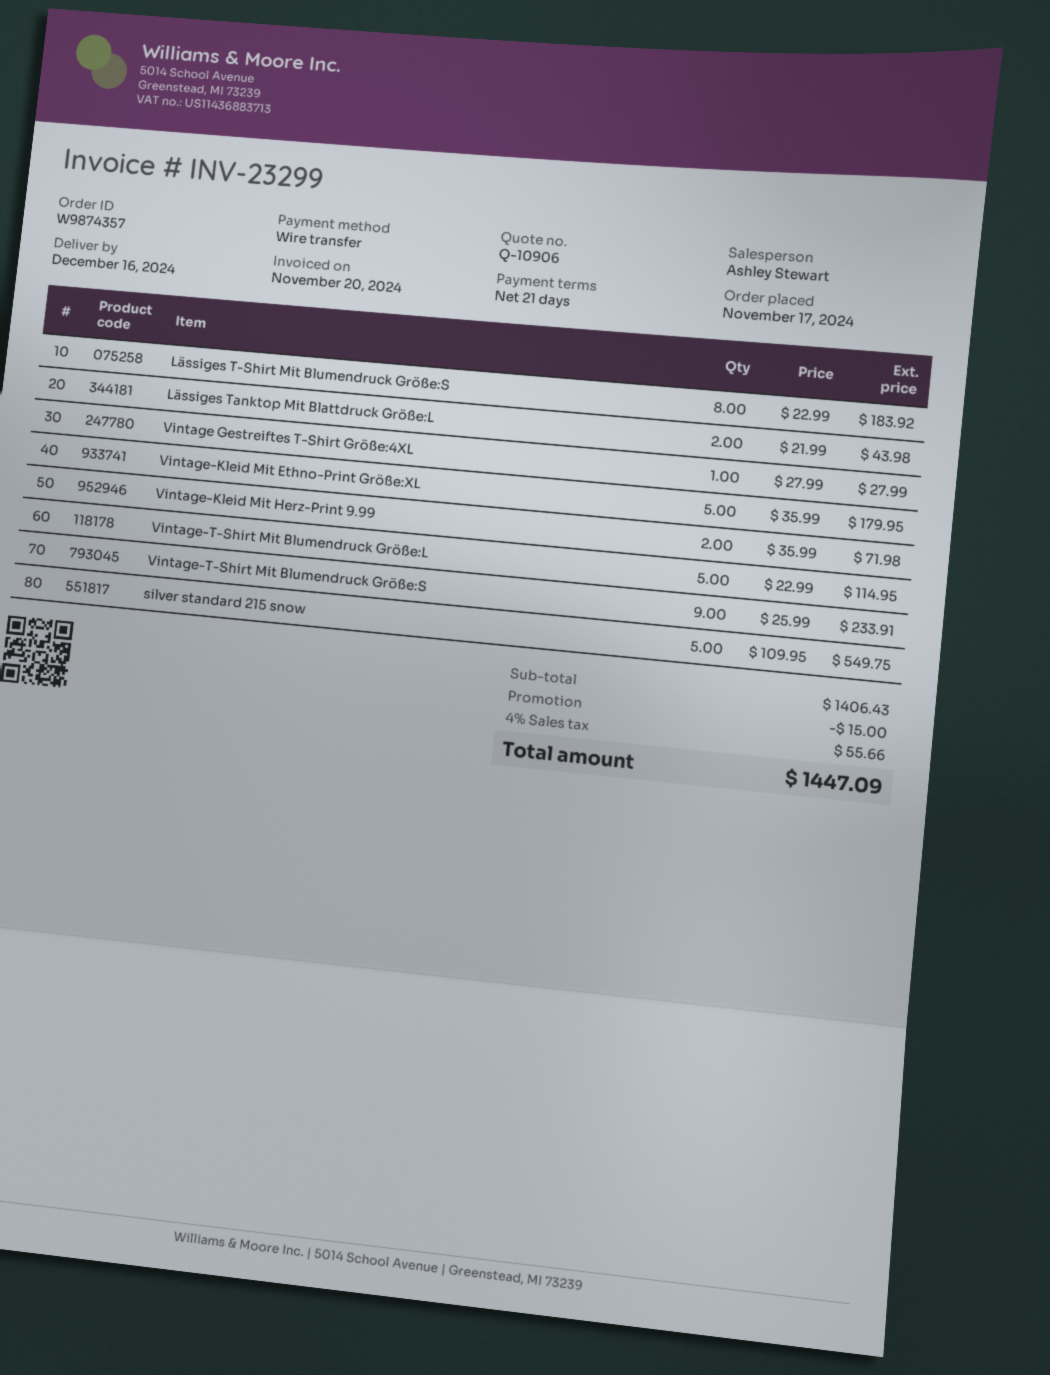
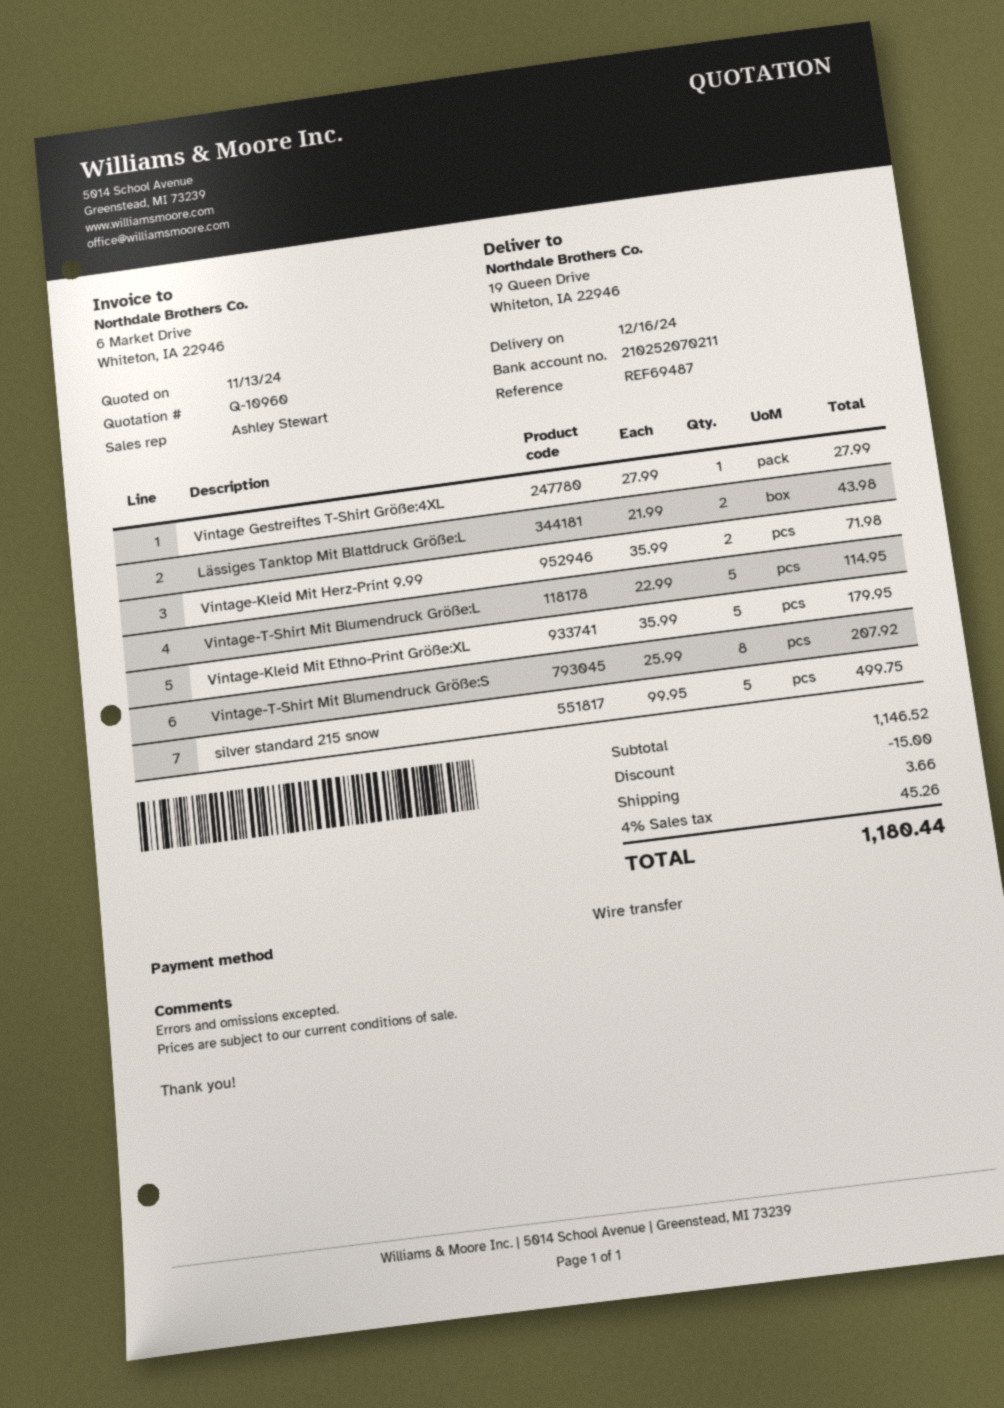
quote number: Q-10906 -> Q-10960
Lässiges T-Shirt Mit Blumendruck Größe:S: 8 x 22.99 = 183.92 -> none
Vintage-T-Shirt Mit Blumendruck Größe:S: 9 x 25.99 = 233.91 -> 8 x 25.99 = 207.92
silver standard 215 snow: 5 x 109.95 = 549.75 -> 5 x 99.95 = 499.75
subtotal: 1406.43 -> 1146.52
shipping: none -> 3.66
tax: 4% = 55.66 -> 4% = 45.26
total: 1447.09 -> 1180.44

